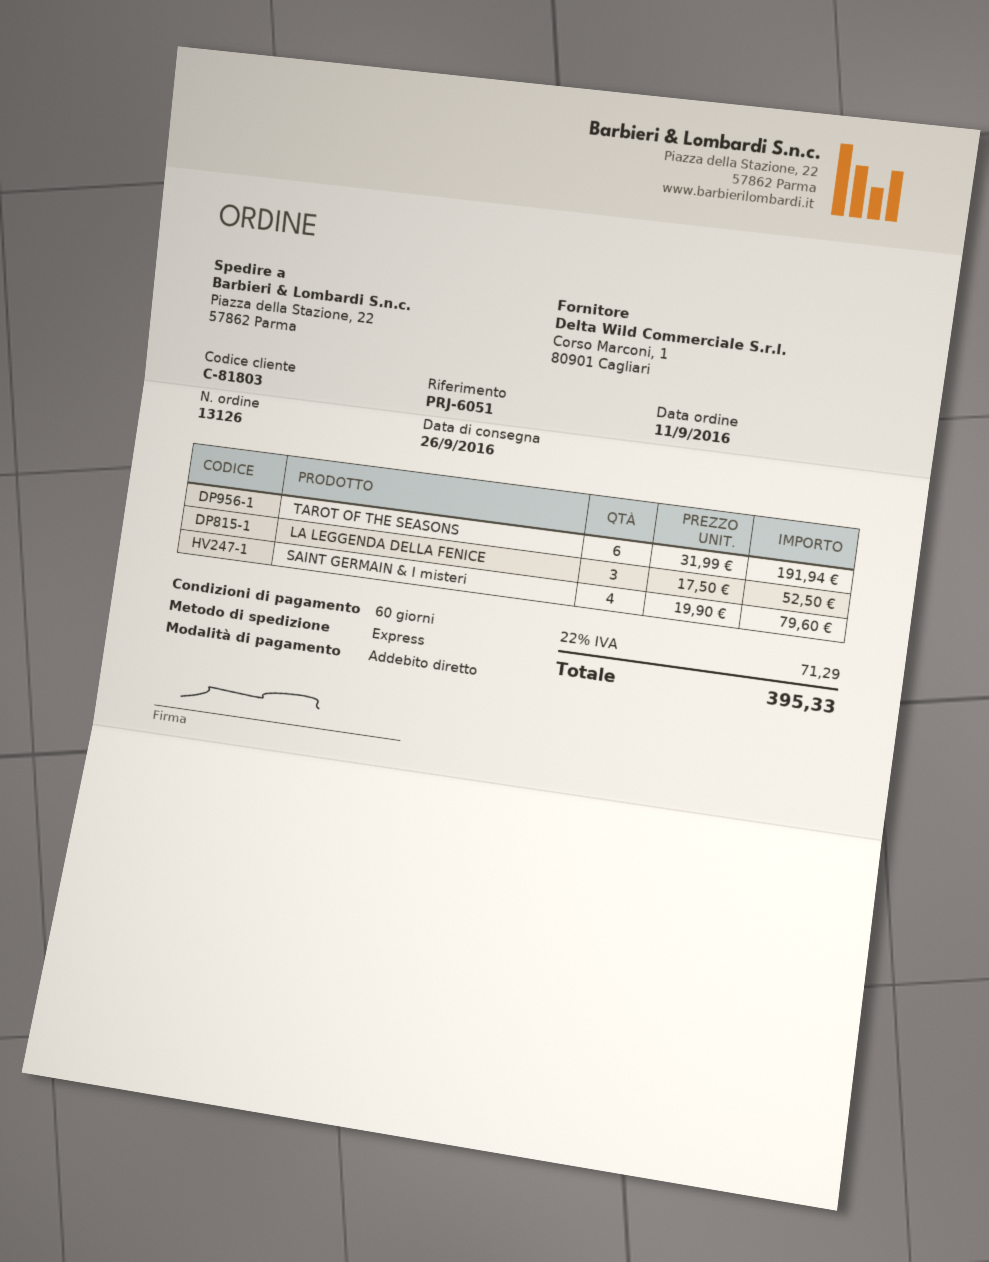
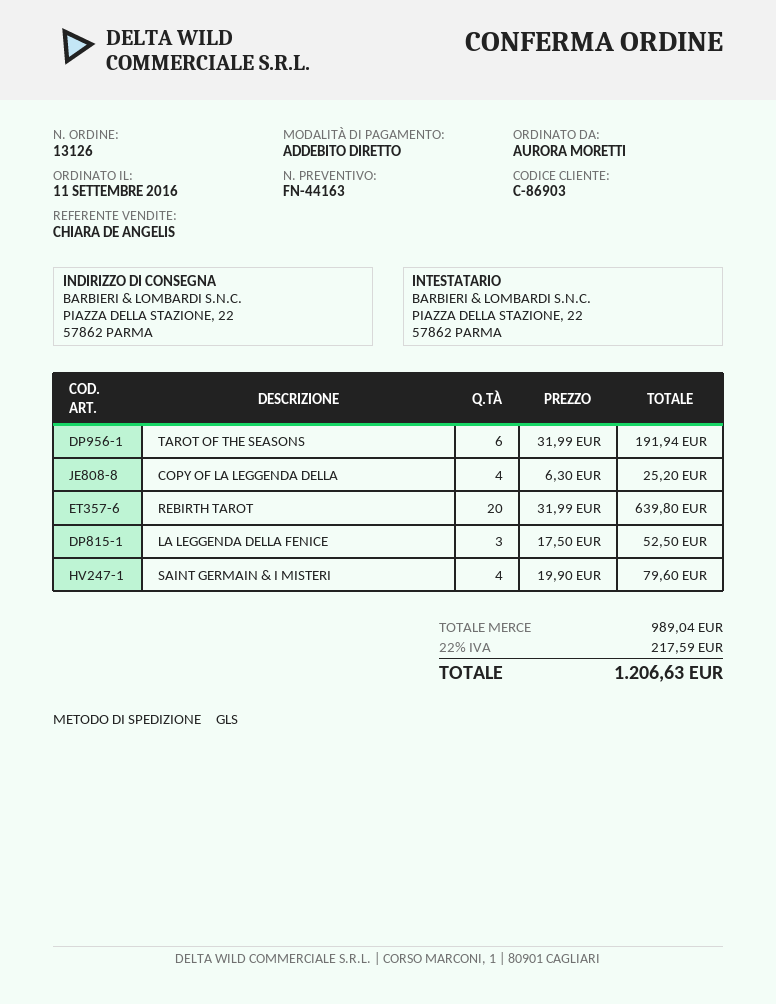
customer number: C-81803 -> C-86903
shipping method: express -> GLS
COPY OF LA LEGGENDA DELLA: none -> 4 x 6.30 = 25.20
REBIRTH TAROT: none -> 20 x 31.99 = 639.80
tax: 22% = 71.29 -> 22% = 217.59
total: 395.33 -> 1206.63

